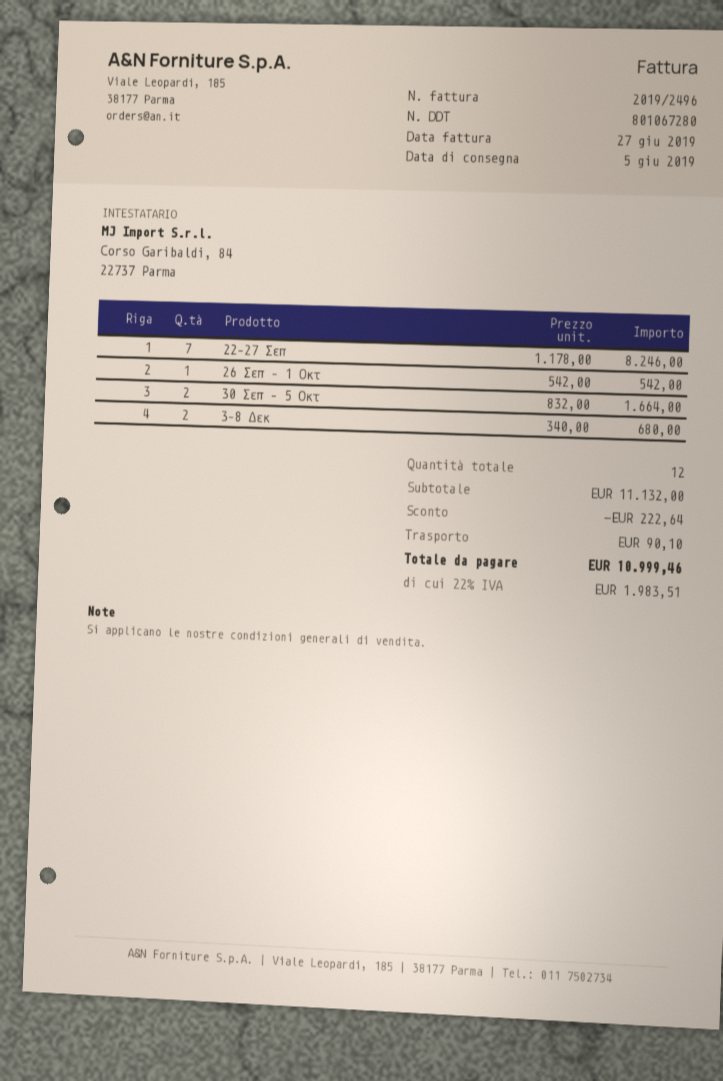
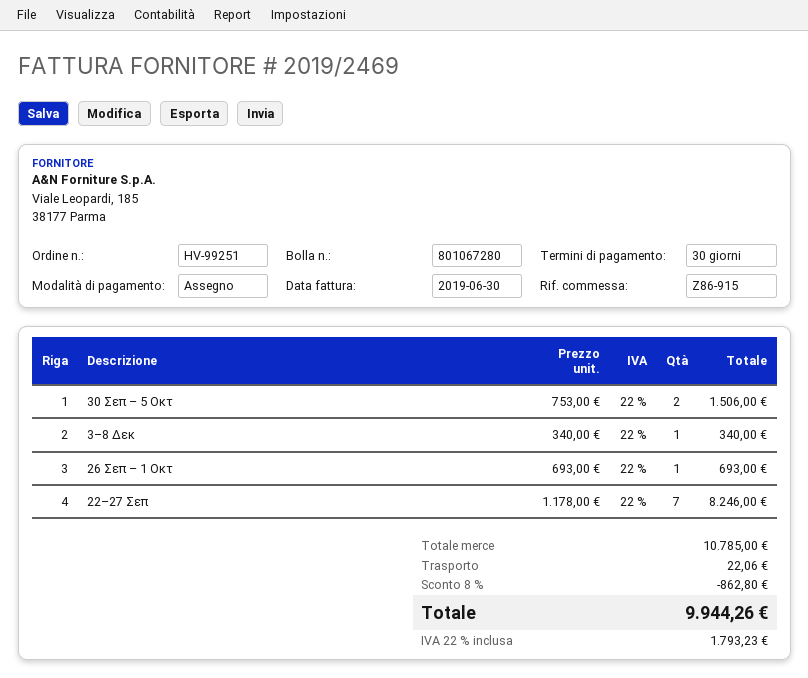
invoice number: 2019/2496 -> 2019/2469
invoice date: 2019-06-27 -> 2019-06-30
26 Σεπ – 1 Οκτ: 1 x 542.00 = 542.00 -> 1 x 693.00 = 693.00
30 Σεπ – 5 Οκτ: 2 x 832.00 = 1664.00 -> 2 x 753.00 = 1506.00
3–8 Δεκ: 2 x 340.00 = 680.00 -> 1 x 340.00 = 340.00
subtotal: 11132.00 -> 10785.00
discount: 222.64 -> 862.80
shipping: 90.10 -> 22.06
tax: 22% = 1983.51 -> 22% = 1793.23
total: 10999.46 -> 9944.26

